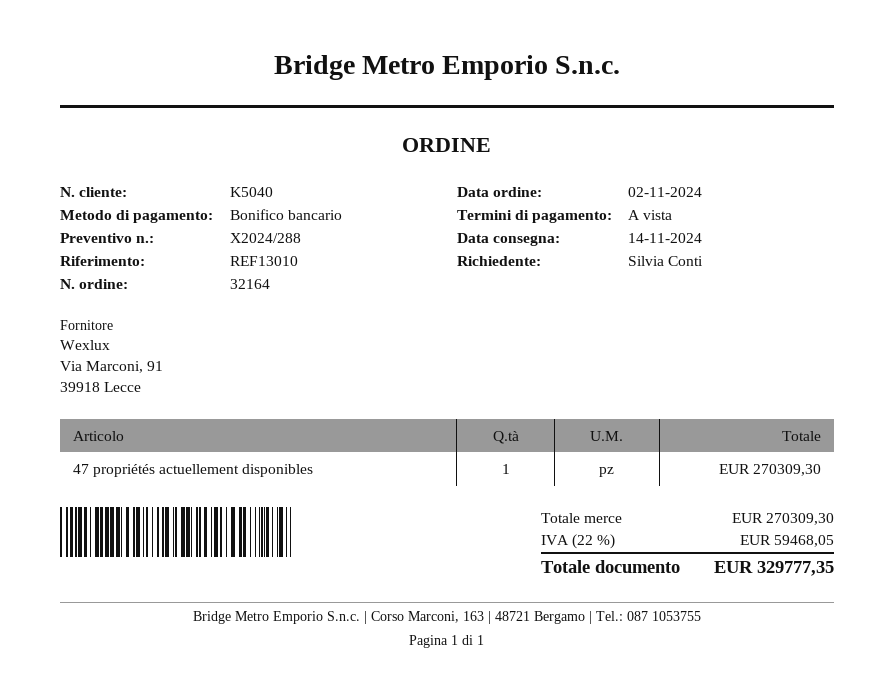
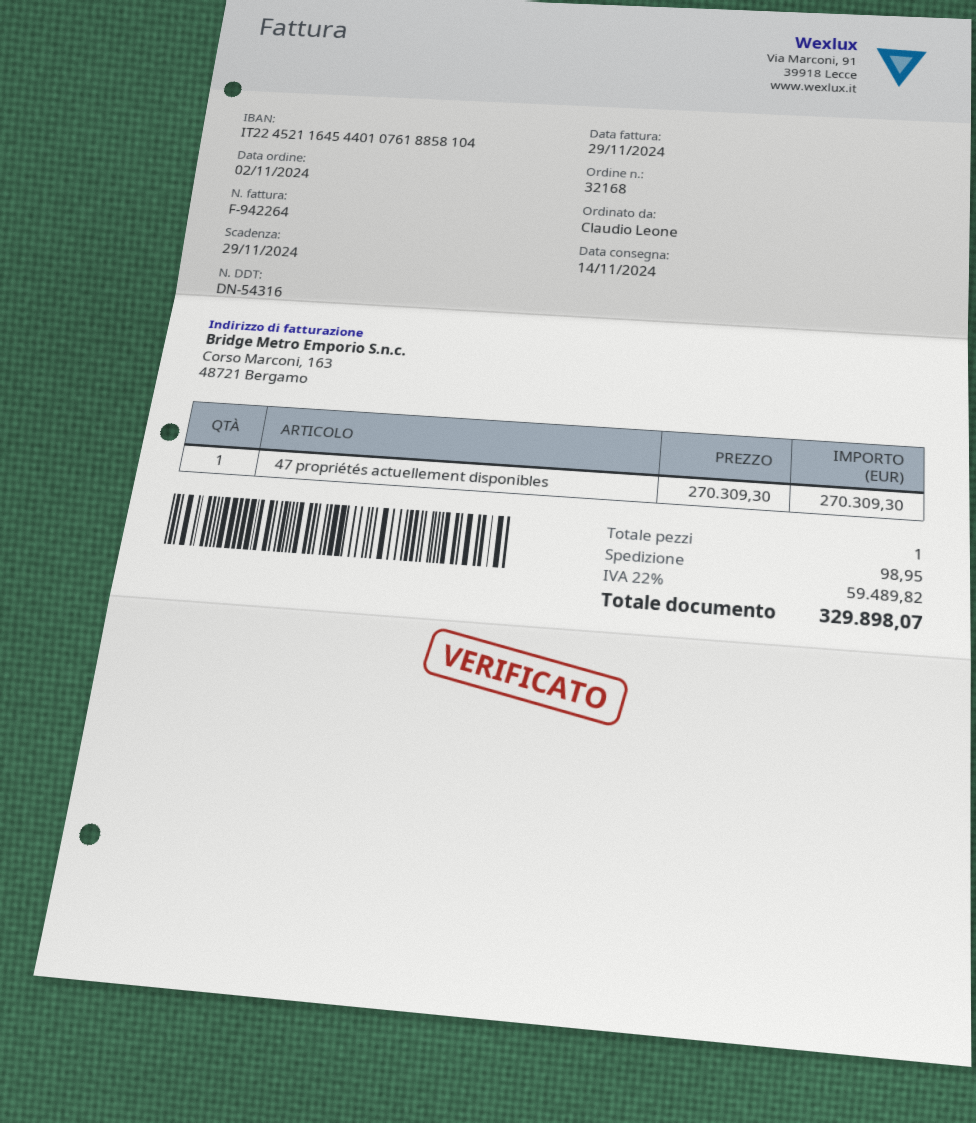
order number: 32164 -> 32168
ordered by: Silvia Conti -> Claudio Leone
shipping: none -> 98.95
tax: 22% = 59468.05 -> 22% = 59489.82
total: 329777.35 -> 329898.07

